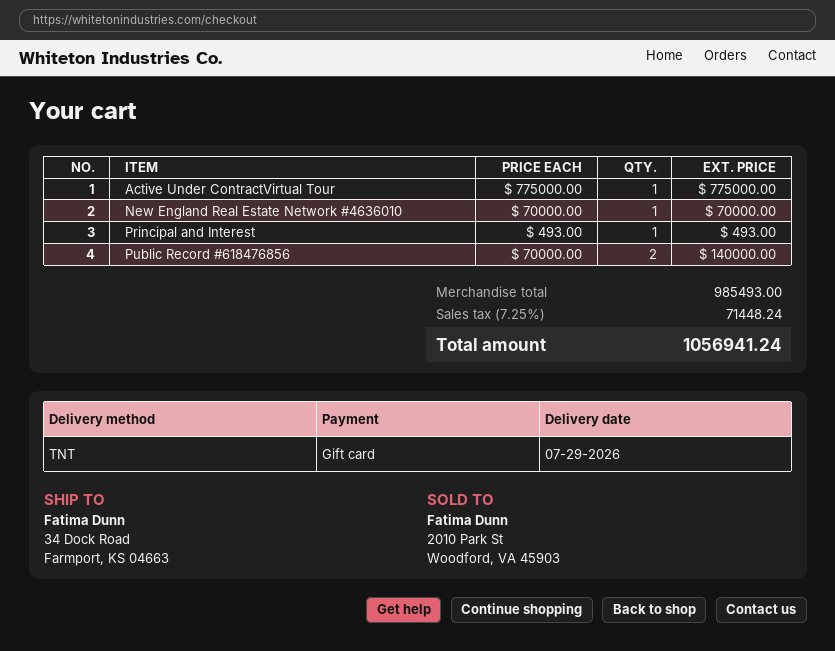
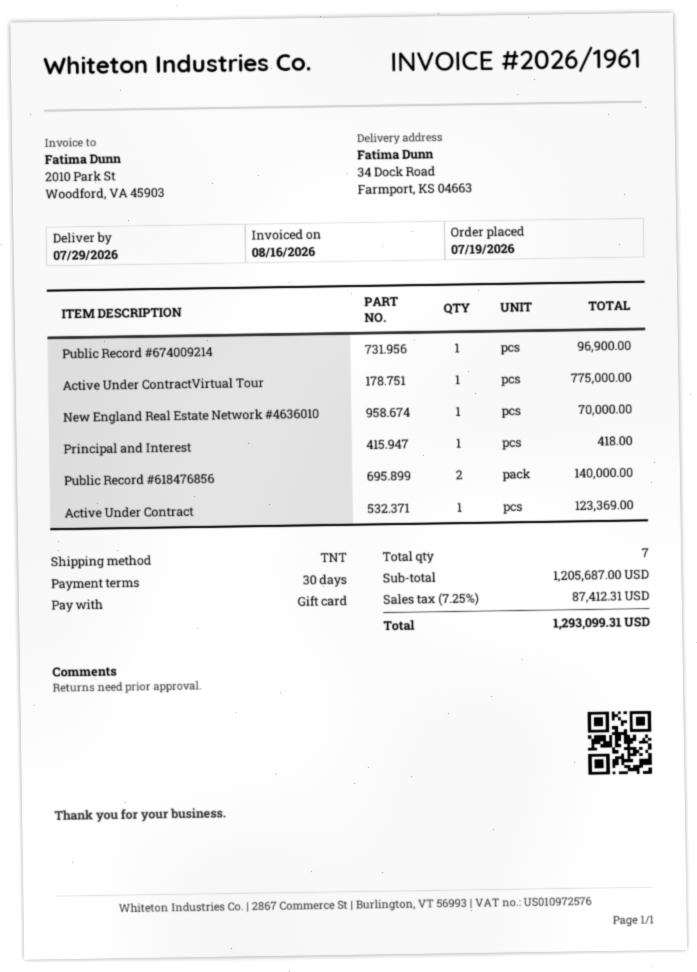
Principal and Interest: 1 for 493.00 -> 1 for 418.00
Public Record #674009214: none -> 1 for 96900.00
Active Under Contract: none -> 1 for 123369.00
subtotal: 985493.00 -> 1205687.00
tax: 7.25% = 71448.24 -> 7.25% = 87412.31
total: 1056941.24 -> 1293099.31

